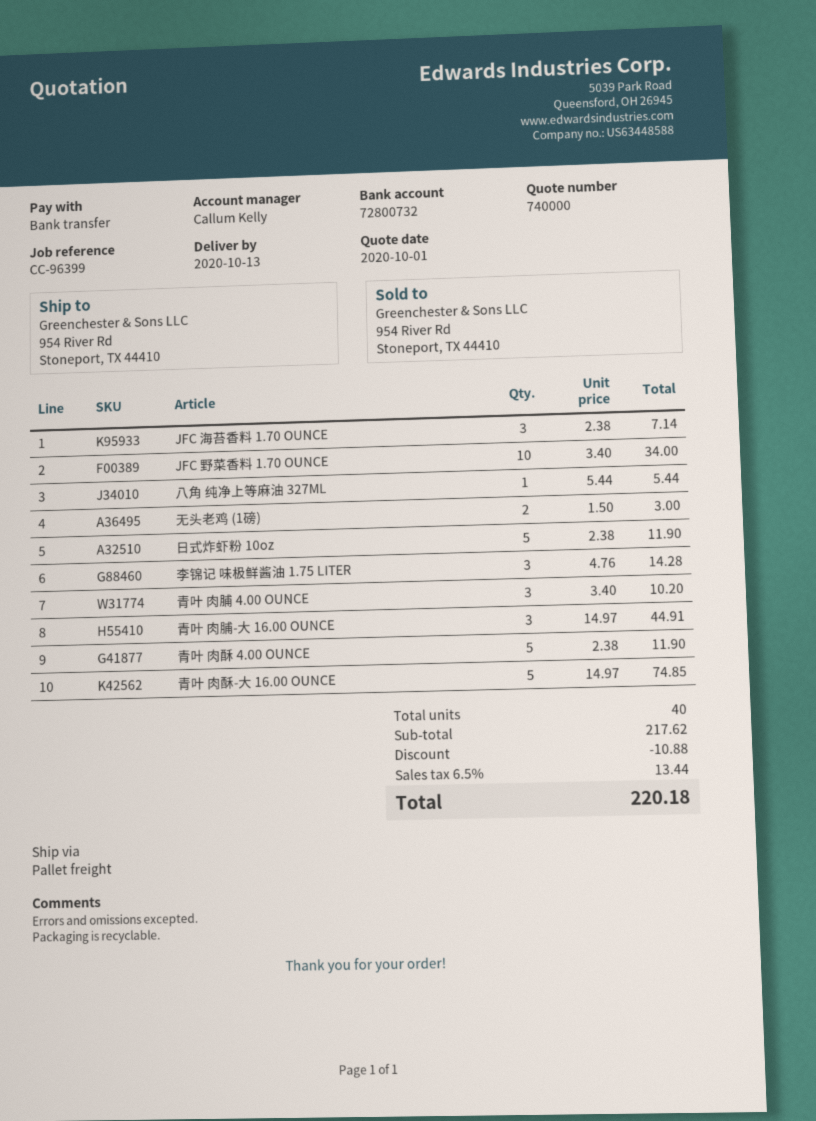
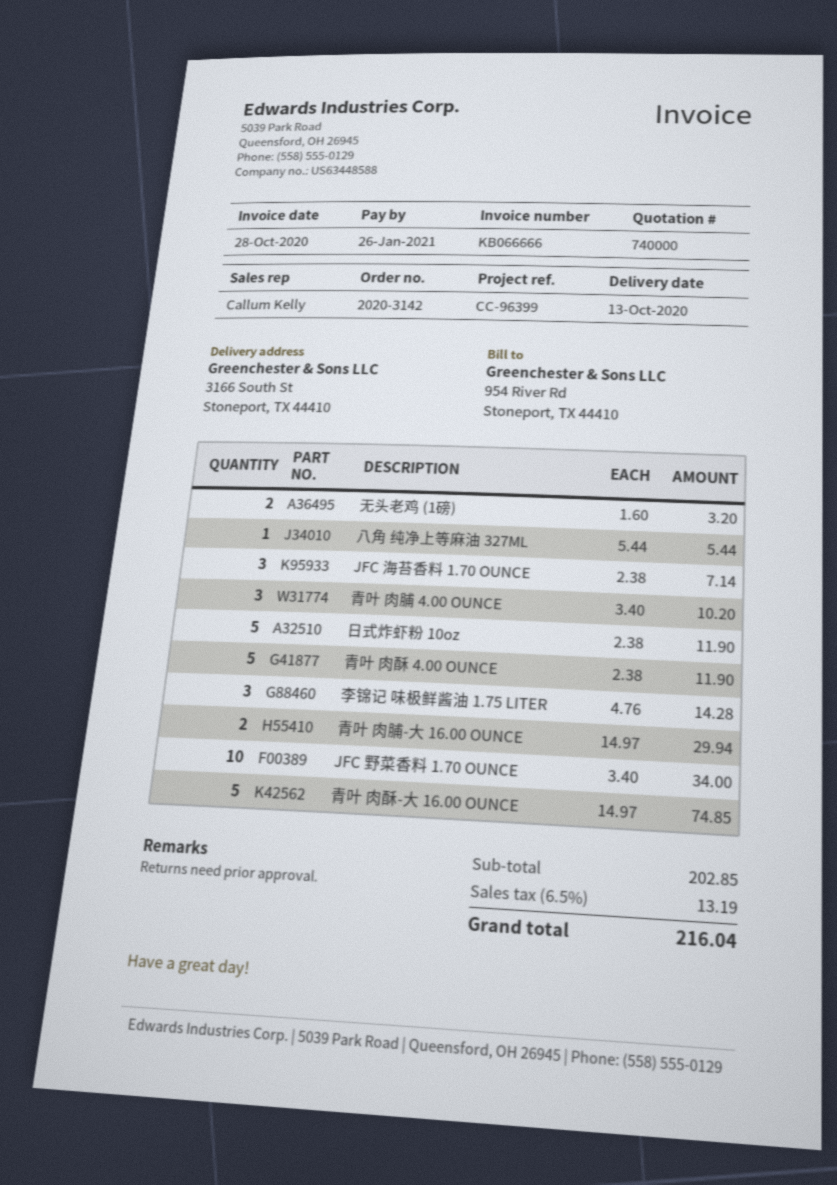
ship to: 954 River Rd, Stoneport, TX 44410 -> 3166 South St, Stoneport, TX 44410
无头老鸡 (1磅): 2 x 1.50 = 3.00 -> 2 x 1.60 = 3.20
青叶 肉脯-大 16.00 OUNCE: 3 x 14.97 = 44.91 -> 2 x 14.97 = 29.94
subtotal: 217.62 -> 202.85
discount: 10.88 -> none
tax: 6.5% = 13.44 -> 6.5% = 13.19
total: 220.18 -> 216.04

